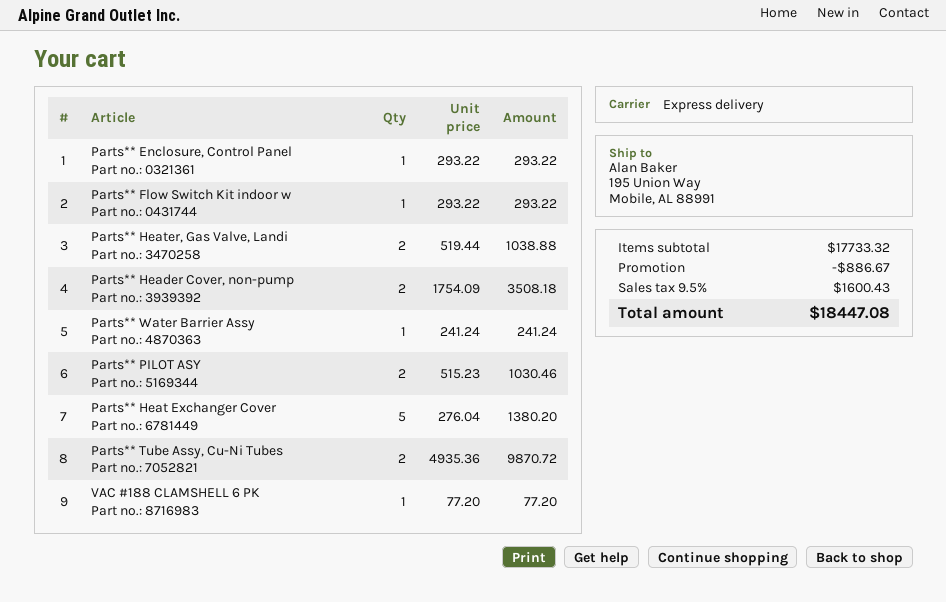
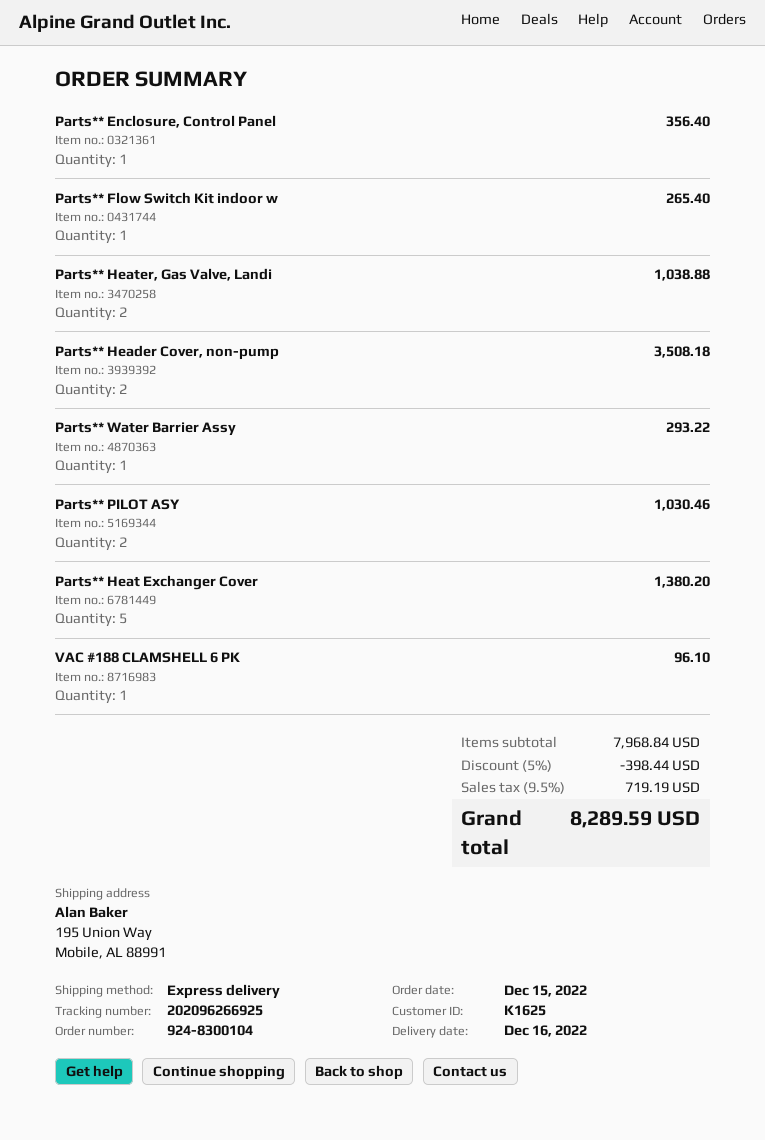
Parts** Enclosure, Control Panel: 1 for 293.22 -> 1 for 356.40
Parts** Flow Switch Kit indoor w: 1 for 293.22 -> 1 for 265.40
Parts** Water Barrier Assy: 1 for 241.24 -> 1 for 293.22
Parts** Tube Assy, Cu-Ni Tubes: 2 for 9870.72 -> none
VAC #188 CLAMSHELL 6 PK: 1 for 77.20 -> 1 for 96.10
subtotal: 17733.32 -> 7968.84
discount: 886.67 -> 398.44
tax: 9.5% = 1600.43 -> 9.5% = 719.19
total: 18447.08 -> 8289.59

